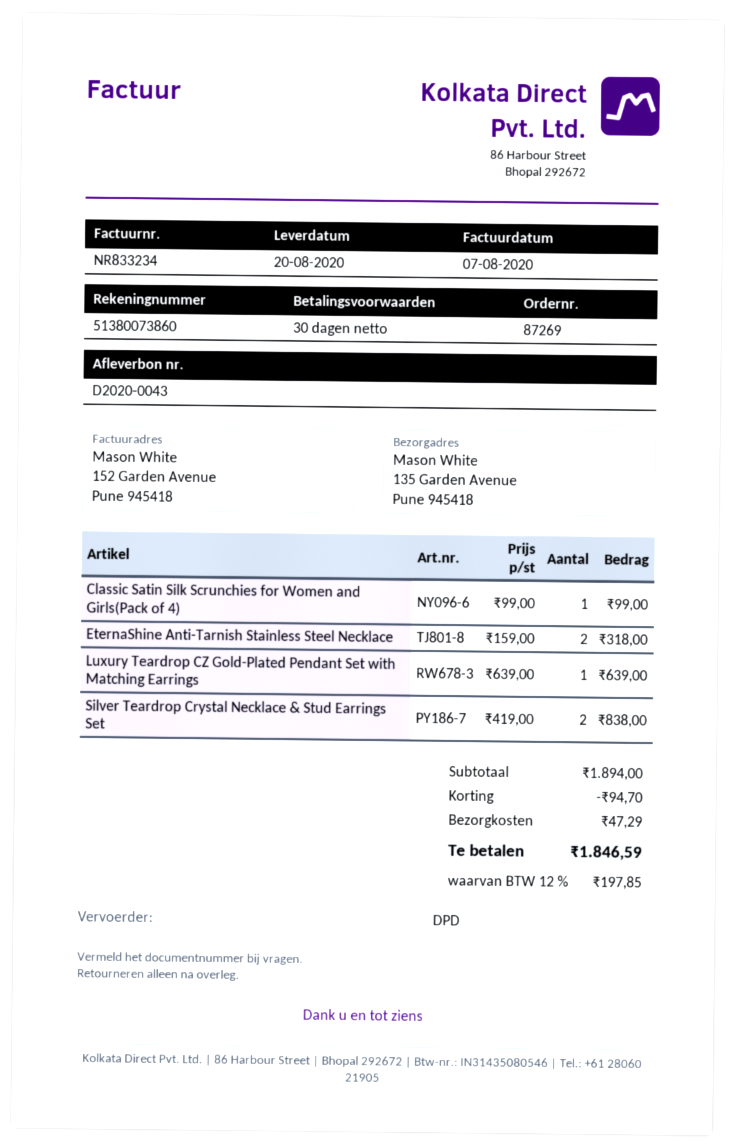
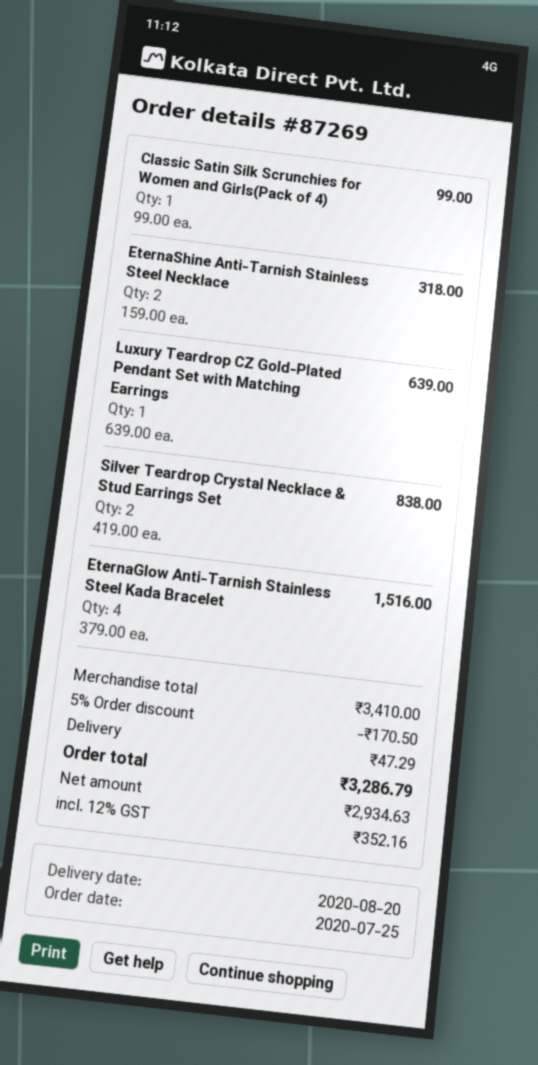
EternaGlow Anti-Tarnish Stainless Steel Kada Bracelet: none -> 4 x 379.00 = 1516.00
subtotal: 1894.00 -> 3410.00
discount: 94.70 -> 170.50
tax: 12% = 197.85 -> 12% = 352.16
total: 1846.59 -> 3286.79

